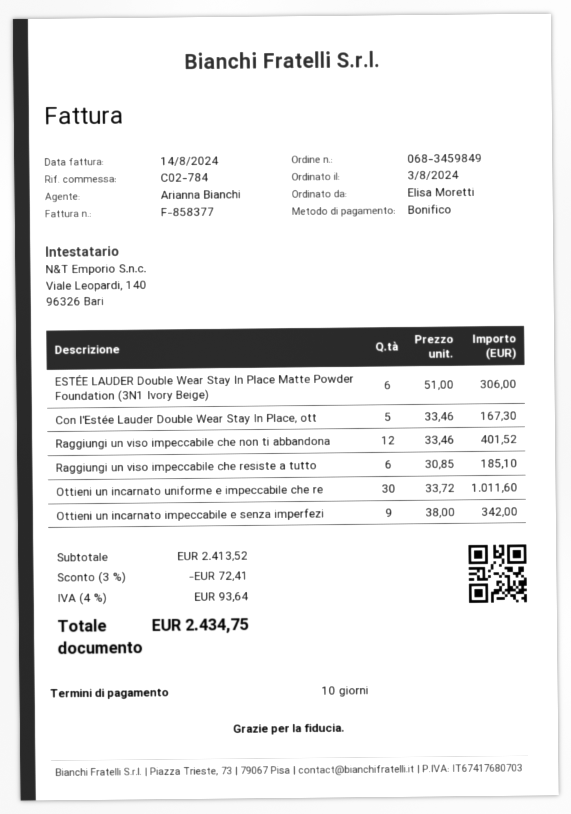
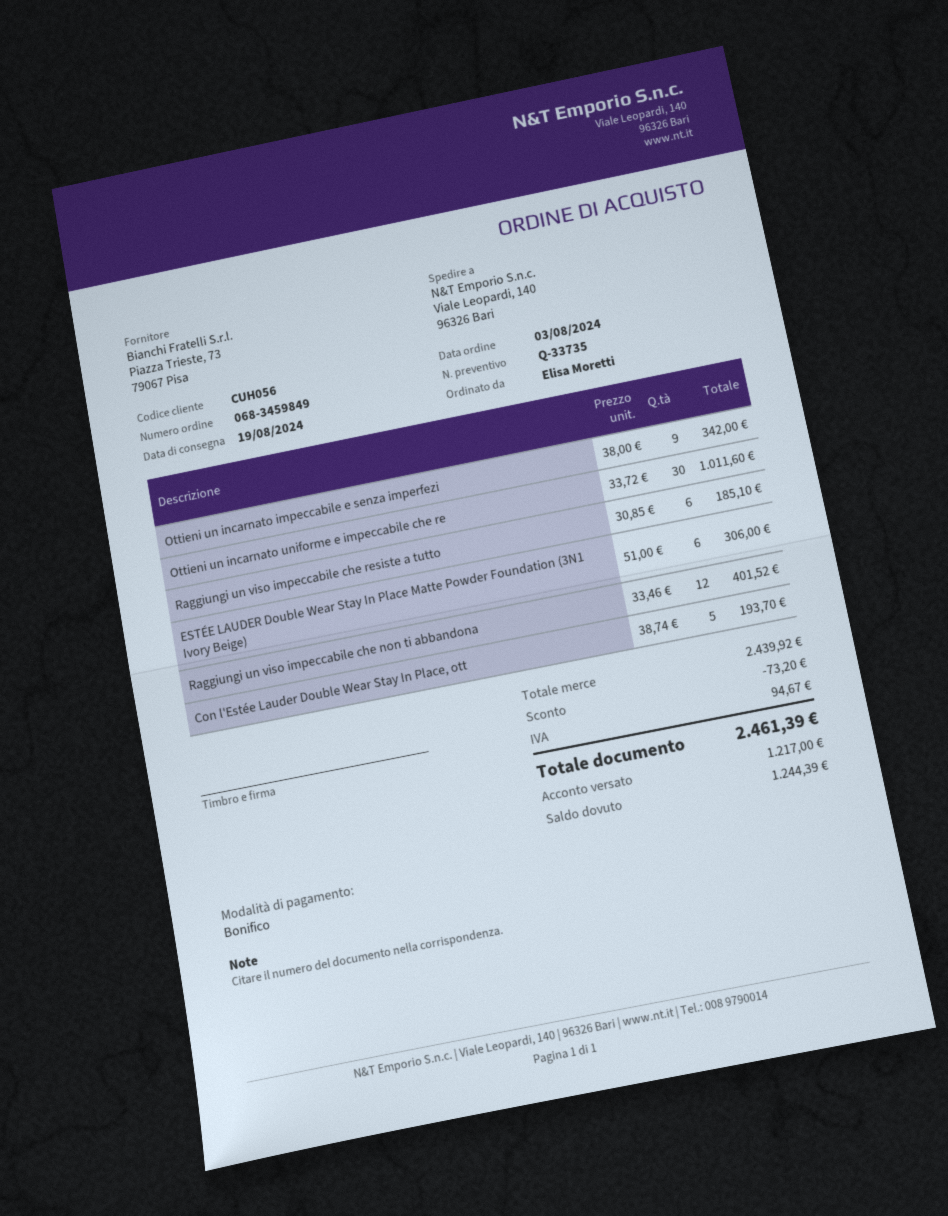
Con l'Estée Lauder Double Wear Stay In Place, ott: 5 x 33.46 = 167.30 -> 5 x 38.74 = 193.70
subtotal: 2413.52 -> 2439.92
discount: 72.41 -> 73.20
tax: 93.64 -> 94.67
total: 2434.75 -> 2461.39

